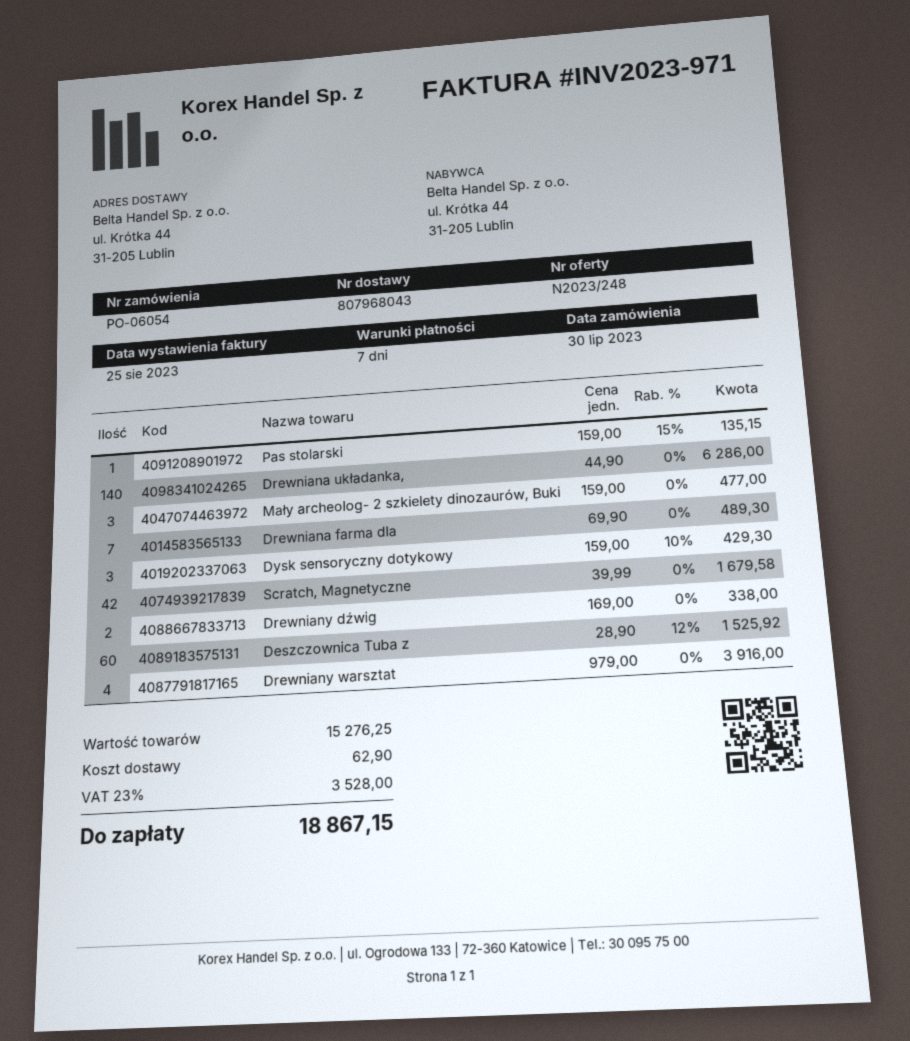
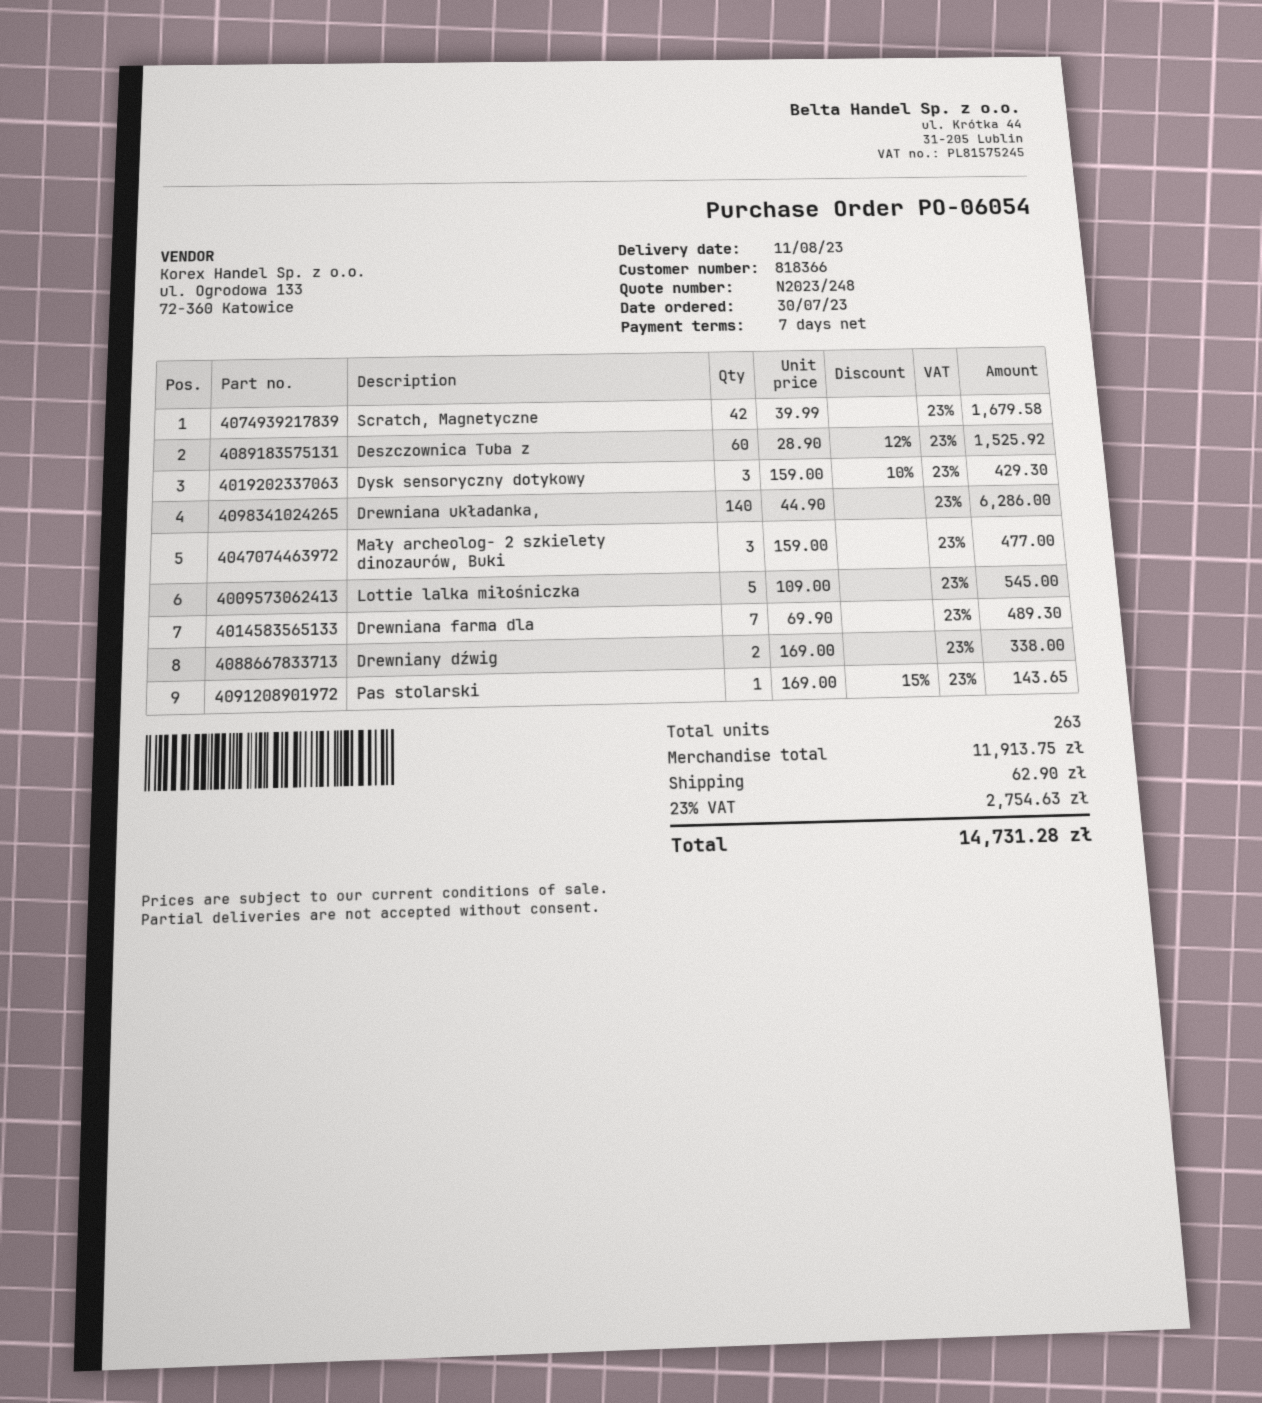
Pas stolarski: 1 x 159.00 - 15% = 135.15 -> 1 x 169.00 - 15% = 143.65
Drewniany warsztat: 4 x 979.00 = 3916.00 -> none
Lottie lalka miłośniczka: none -> 5 x 109.00 = 545.00
subtotal: 15276.25 -> 11913.75
tax: 23% = 3528.00 -> 23% = 2754.63
total: 18867.15 -> 14731.28

